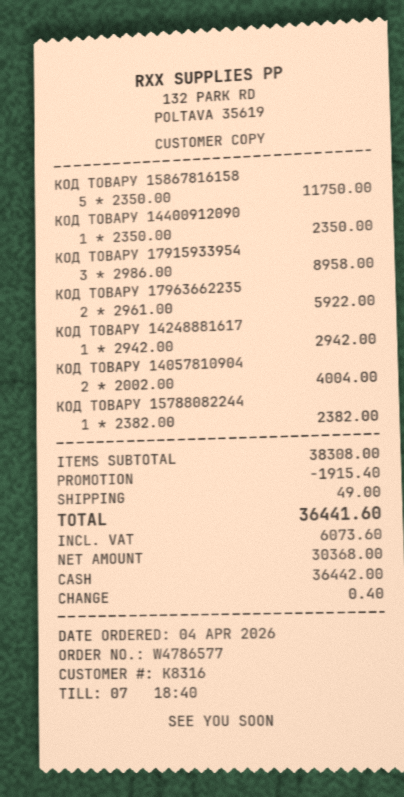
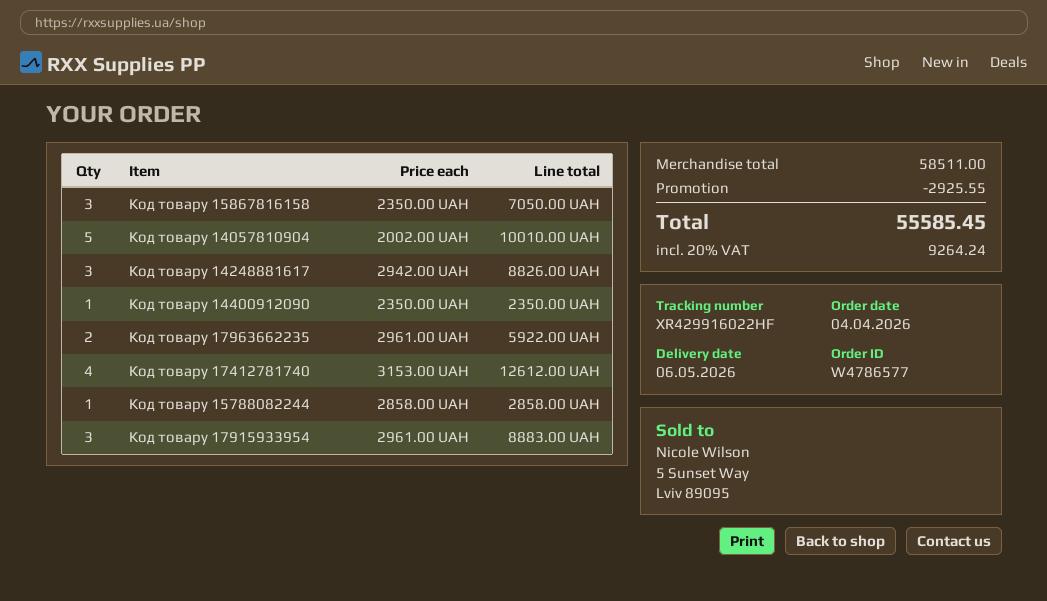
КОД ТОВАРУ 15867816158: 5 x 2350.00 = 11750.00 -> 3 x 2350.00 = 7050.00
КОД ТОВАРУ 17915933954: 3 x 2986.00 = 8958.00 -> 3 x 2961.00 = 8883.00
КОД ТОВАРУ 14248881617: 1 x 2942.00 = 2942.00 -> 3 x 2942.00 = 8826.00
КОД ТОВАРУ 14057810904: 2 x 2002.00 = 4004.00 -> 5 x 2002.00 = 10010.00
КОД ТОВАРУ 15788082244: 1 x 2382.00 = 2382.00 -> 1 x 2858.00 = 2858.00
Код товару 17412781740: none -> 4 x 3153.00 = 12612.00
subtotal: 38308.00 -> 58511.00
discount: 1915.40 -> 2925.55
shipping: 49.00 -> none
tax: 6073.60 -> 9264.24
total: 36441.60 -> 55585.45

